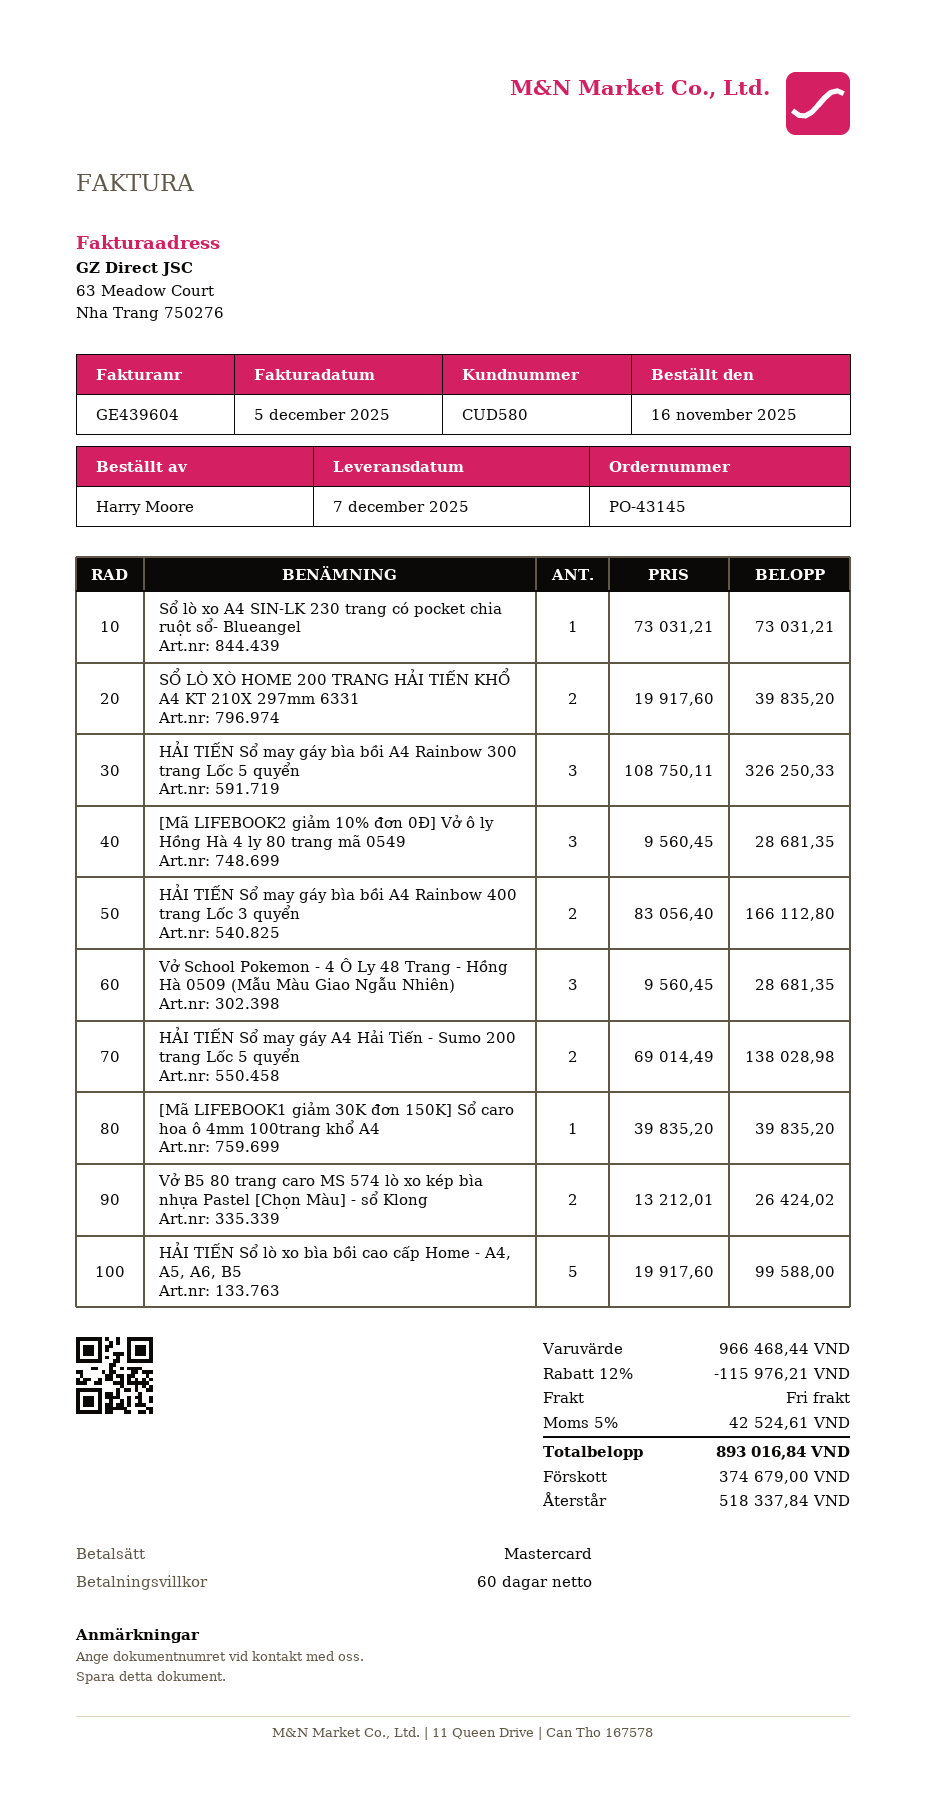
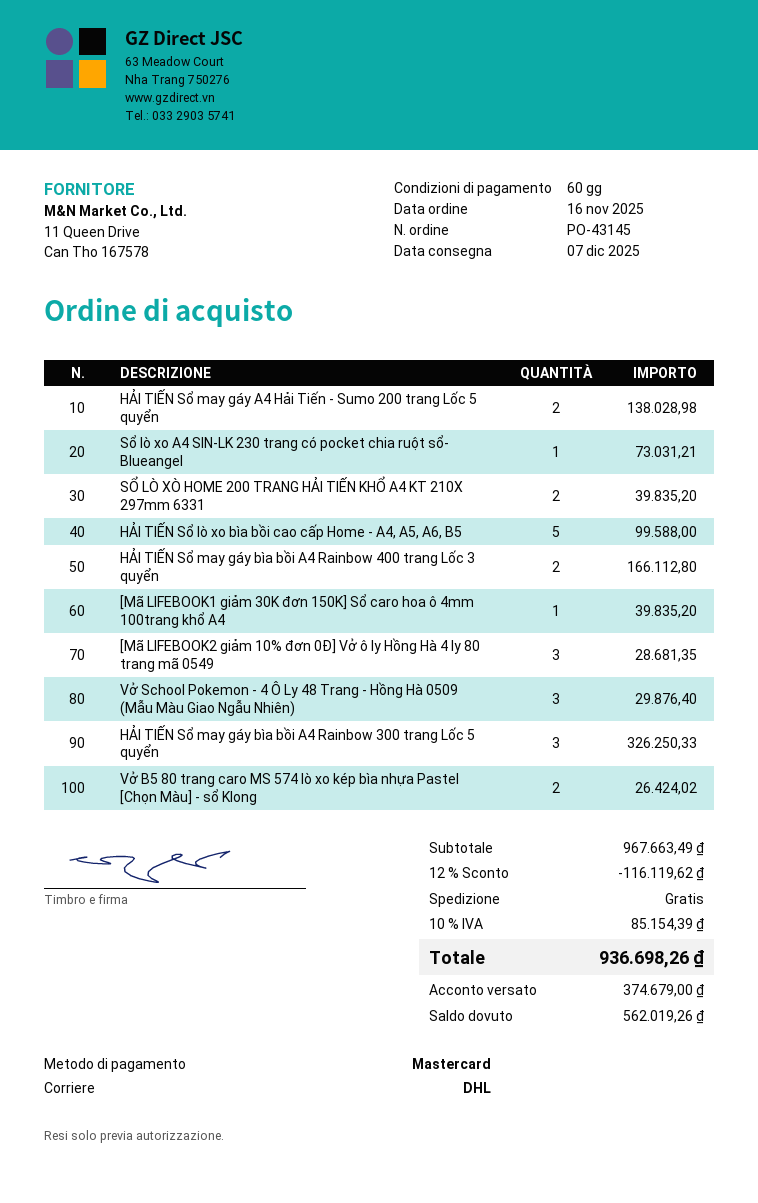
Vở School Pokemon - 4 Ô Ly 48 Trang - Hồng Hà 0509 (Mẫu Màu Giao Ngẫu Nhiên): 3 for 28681.35 -> 3 for 29876.40
subtotal: 966468.44 -> 967663.49
discount: 12% = 115976.21 -> 12% = 116119.62
tax: 5% = 42524.61 -> 10% = 85154.39
total: 893016.84 -> 936698.26
balance: 518337.84 -> 562019.26

